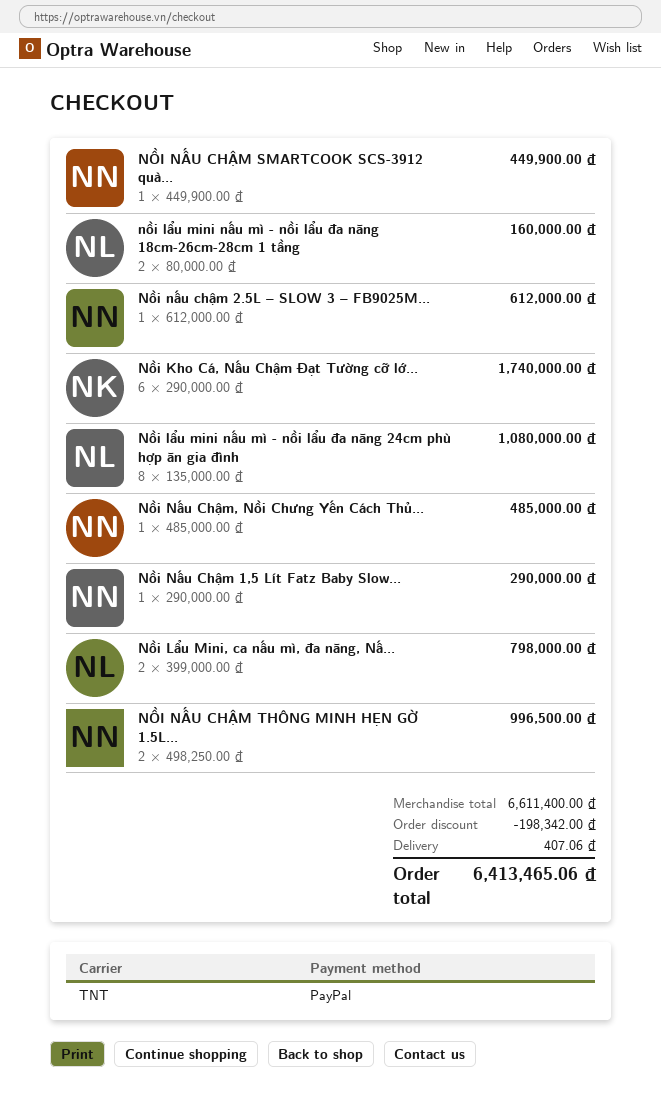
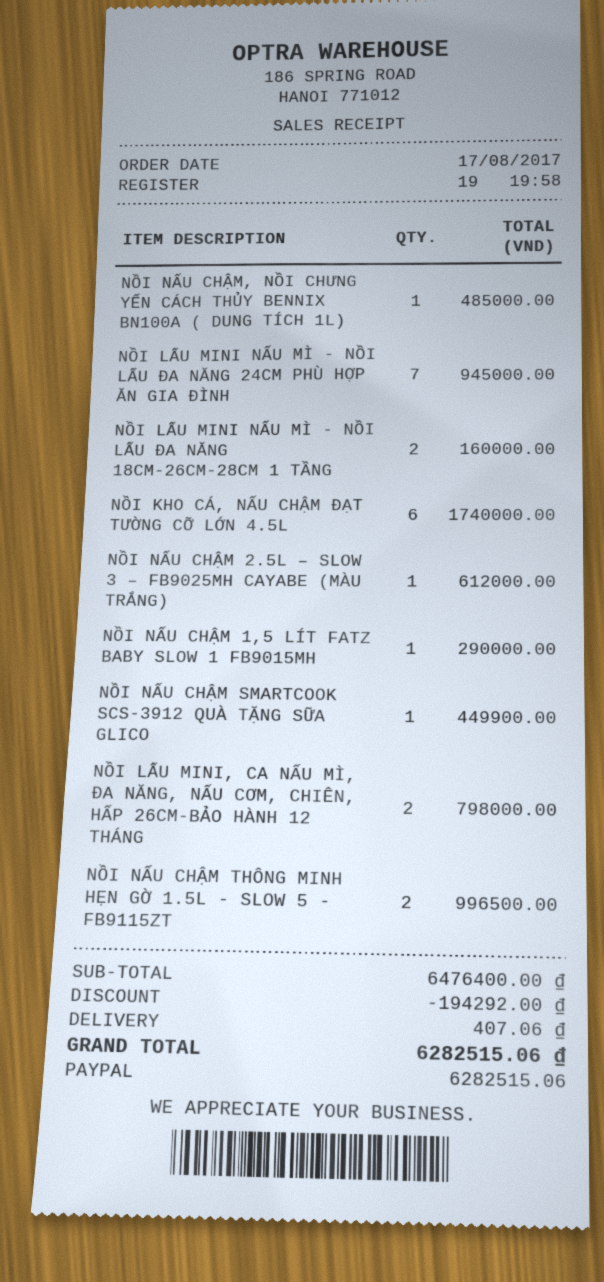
Nồi lẩu mini nấu mì - nồi lẩu đa năng 24cm phù hợp ăn gia đình: 8 for 1080000.00 -> 7 for 945000.00
subtotal: 6611400.00 -> 6476400.00
discount: 198342.00 -> 194292.00
total: 6413465.06 -> 6282515.06

